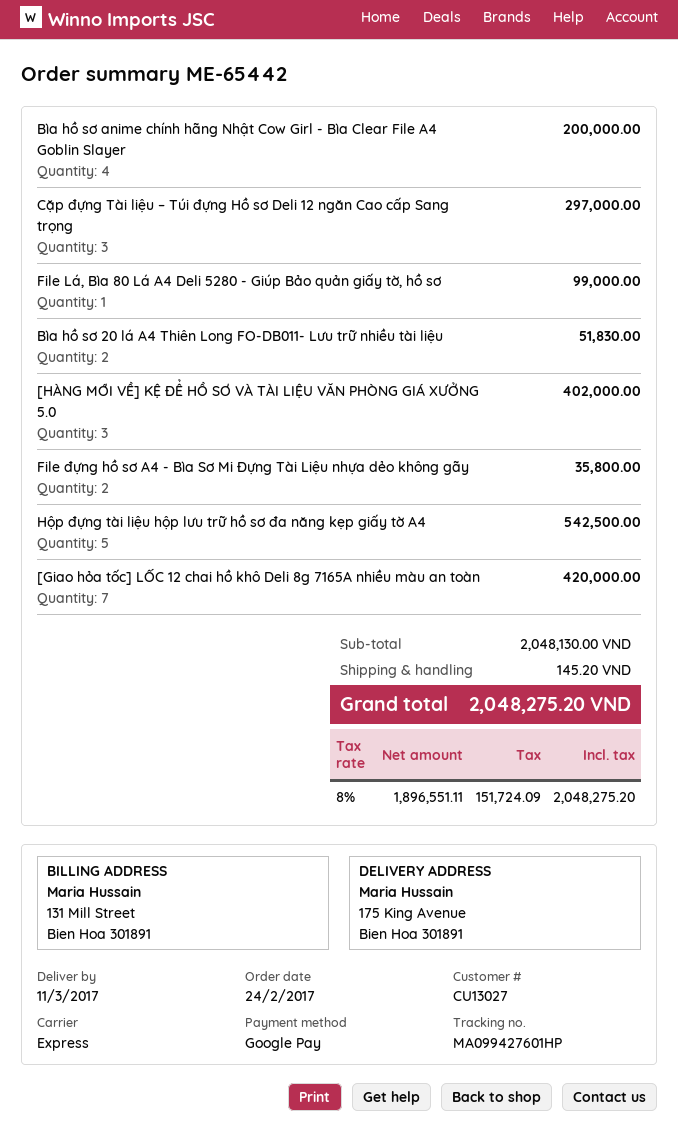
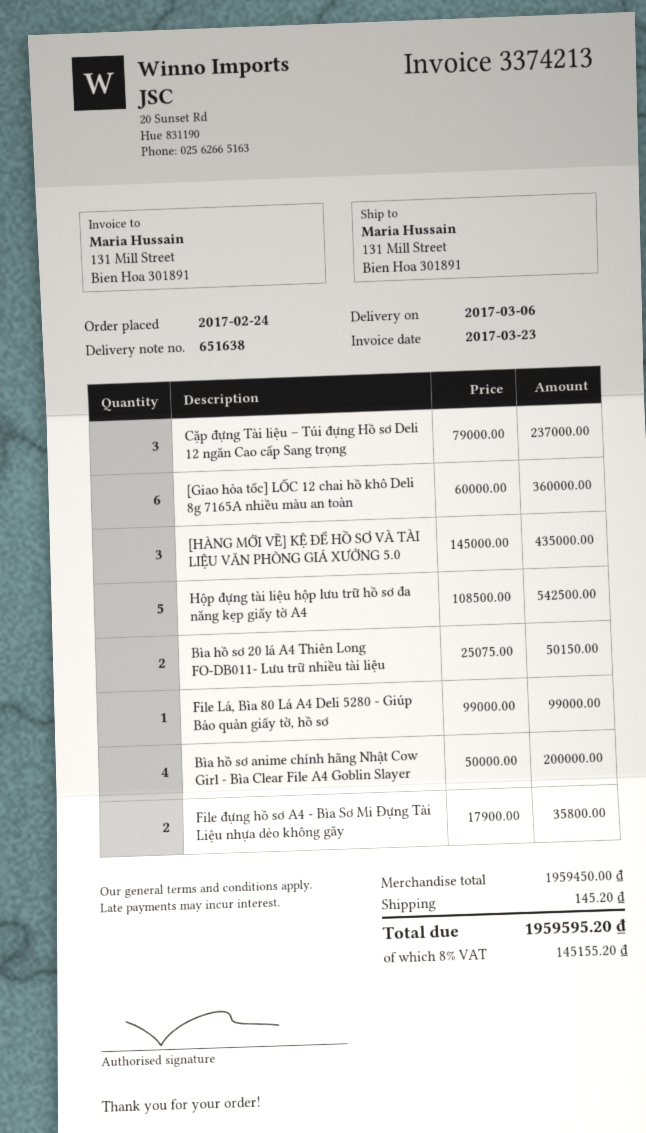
delivery date: 2017-03-11 -> 2017-03-06
ship to: 175 King Avenue, Bien Hoa 301891 -> 131 Mill Street, Bien Hoa 301891
Cặp đựng Tài liệu – Túi đựng Hồ sơ Deli 12 ngăn Cao cấp Sang trọng: 3 for 297000.00 -> 3 for 237000.00
Bìa hồ sơ 20 lá A4 Thiên Long FO-DB011- Lưu trữ nhiều tài liệu: 2 for 51830.00 -> 2 for 50150.00
[HÀNG MỚI VỀ] KỆ ĐỂ HỒ SƠ VÀ TÀI LIỆU VĂN PHÒNG GIÁ XƯỞNG 5.0: 3 for 402000.00 -> 3 for 435000.00
[Giao hỏa tốc] LỐC 12 chai hồ khô Deli 8g 7165A nhiều màu an toàn: 7 for 420000.00 -> 6 for 360000.00
subtotal: 2048130.00 -> 1959450.00
tax: 8% = 151724.09 -> 8% = 145155.20
total: 2048275.20 -> 1959595.20

